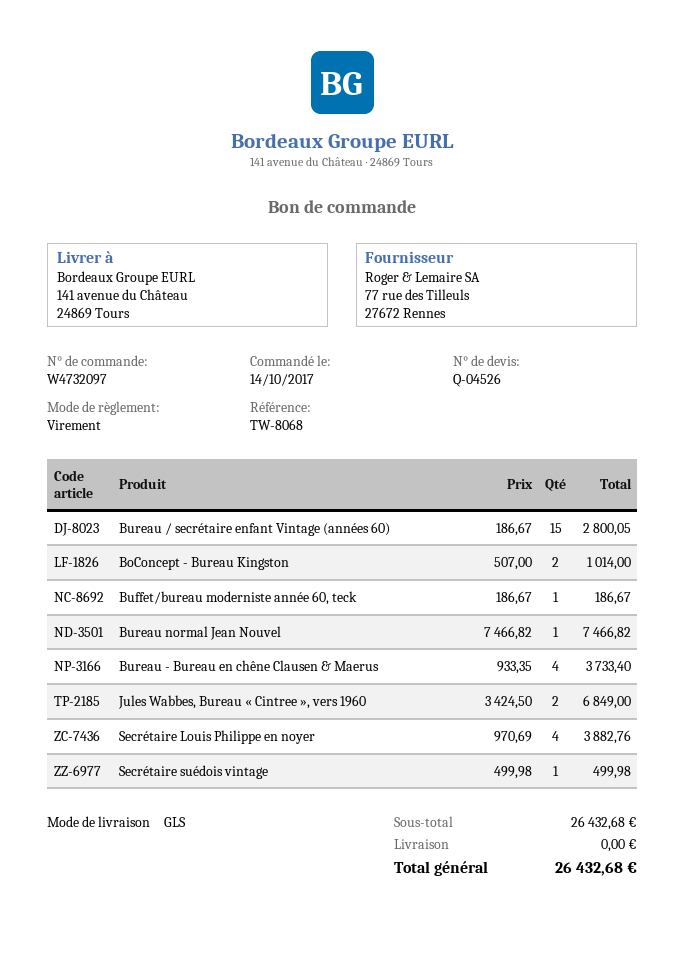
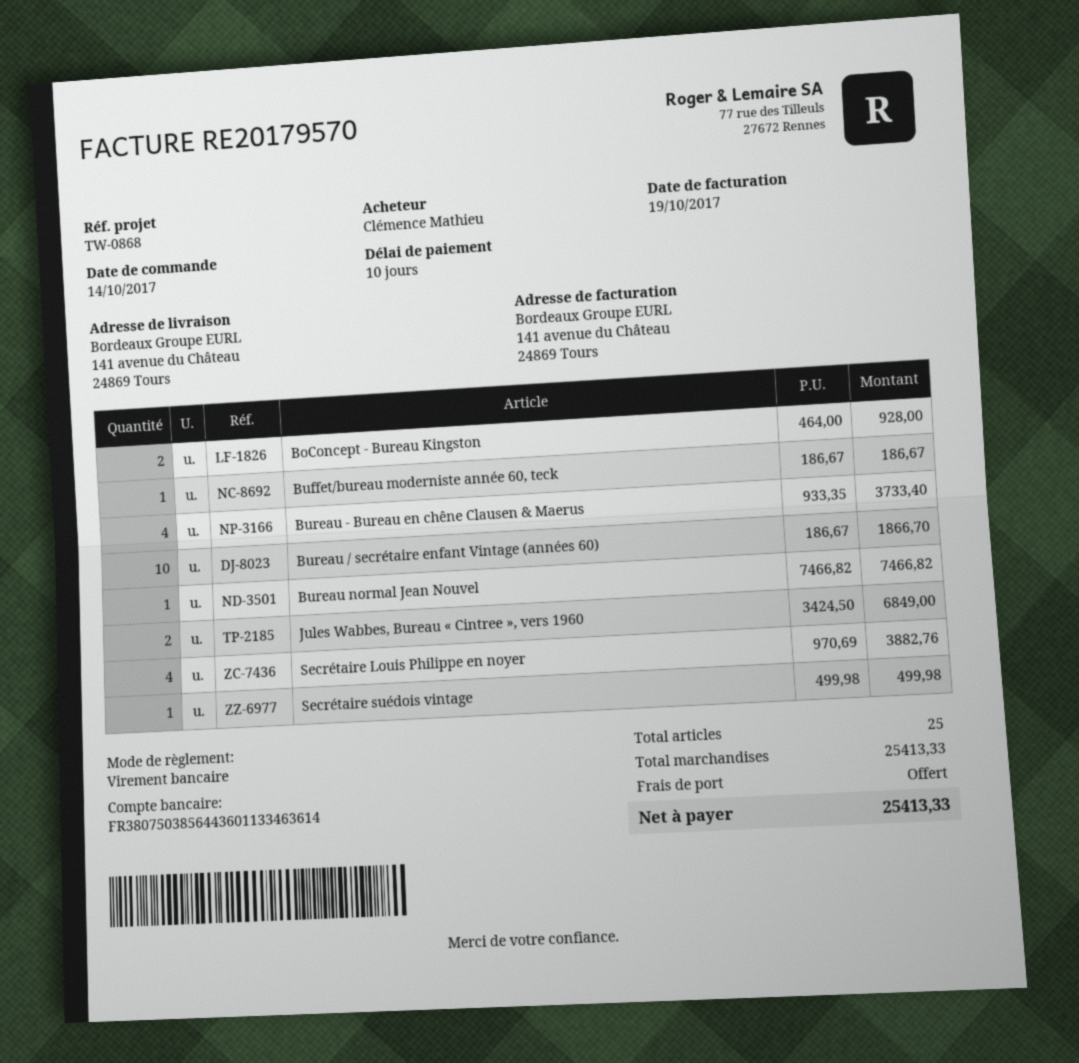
reference: TW-8068 -> TW-0868
Bureau / secrétaire enfant Vintage (années 60): 15 x 186.67 = 2800.05 -> 10 x 186.67 = 1866.70
BoConcept - Bureau Kingston: 2 x 507.00 = 1014.00 -> 2 x 464.00 = 928.00
subtotal: 26432.68 -> 25413.33
total: 26432.68 -> 25413.33

